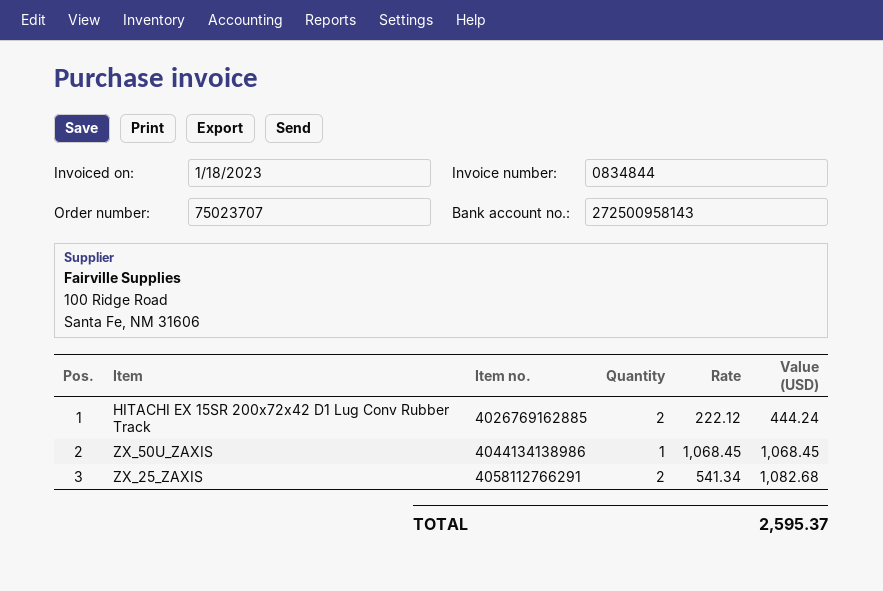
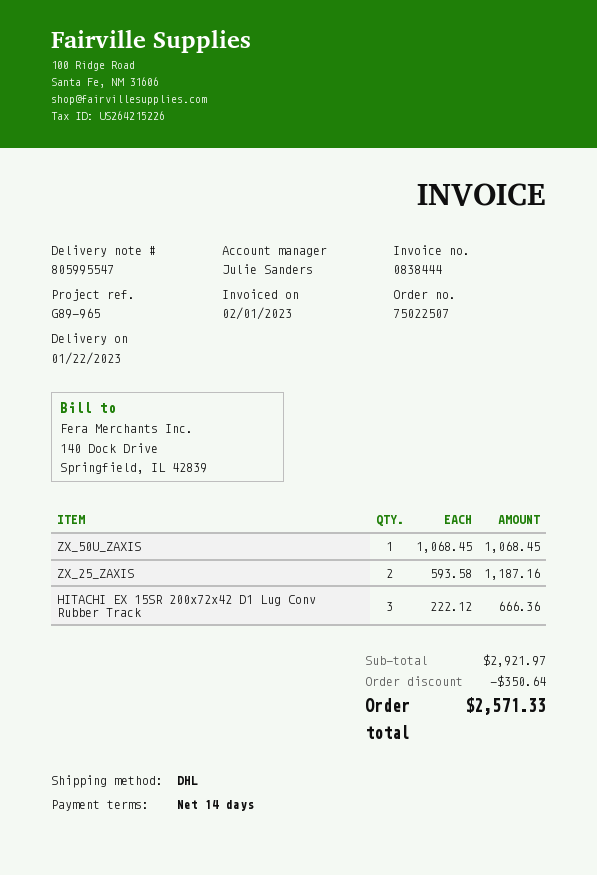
order number: 75023707 -> 75022507
invoice number: 0834844 -> 0838444
invoice date: 2023-01-18 -> 2023-02-01
HITACHI EX 15SR 200x72x42 D1 Lug Conv Rubber Track: 2 x 222.12 = 444.24 -> 3 x 222.12 = 666.36
ZX_25_ZAXIS: 2 x 541.34 = 1082.68 -> 2 x 593.58 = 1187.16
discount: none -> 350.64
total: 2595.37 -> 2571.33

